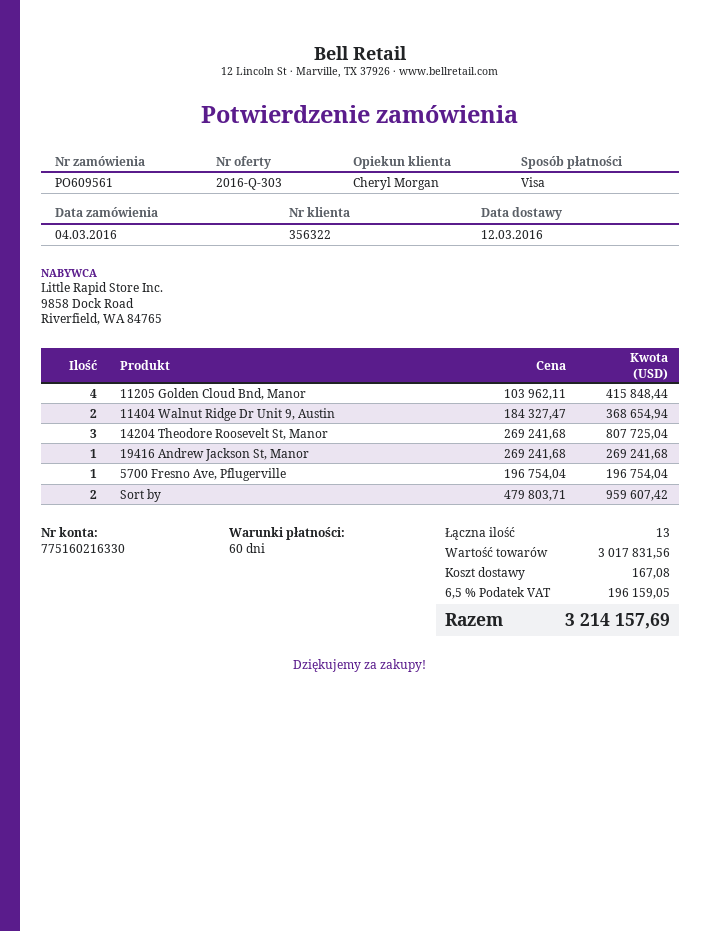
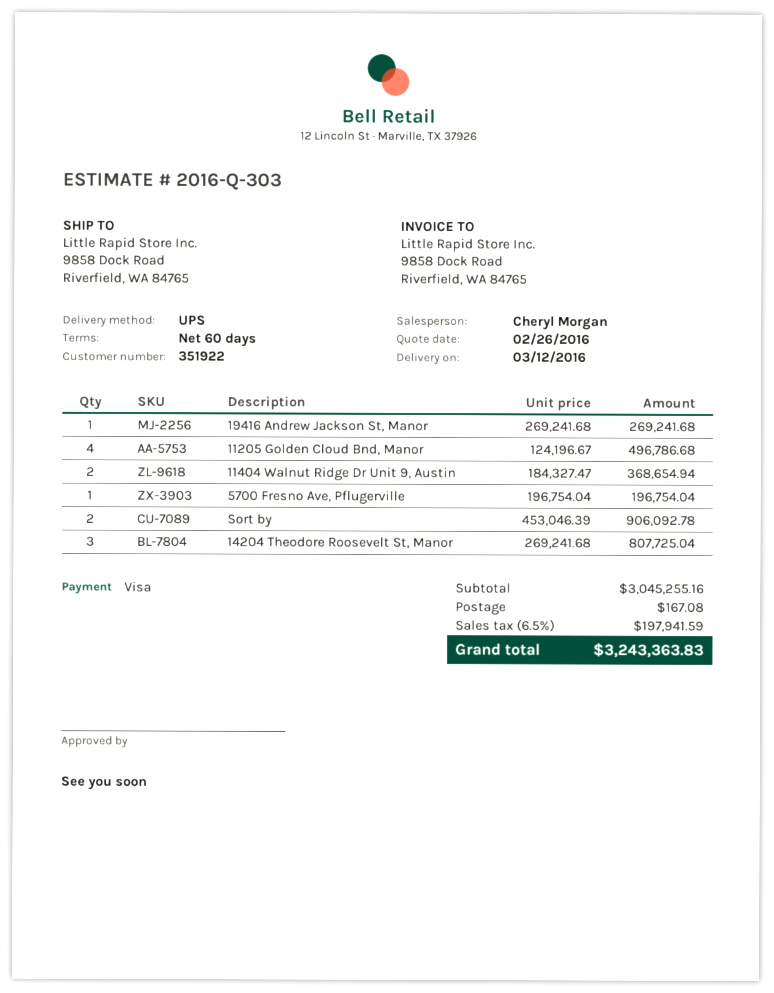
customer number: 356322 -> 351922
11205 Golden Cloud Bnd, Manor: 4 x 103962.11 = 415848.44 -> 4 x 124196.67 = 496786.68
Sort by: 2 x 479803.71 = 959607.42 -> 2 x 453046.39 = 906092.78
subtotal: 3017831.56 -> 3045255.16
tax: 6.5% = 196159.05 -> 6.5% = 197941.59
total: 3214157.69 -> 3243363.83

